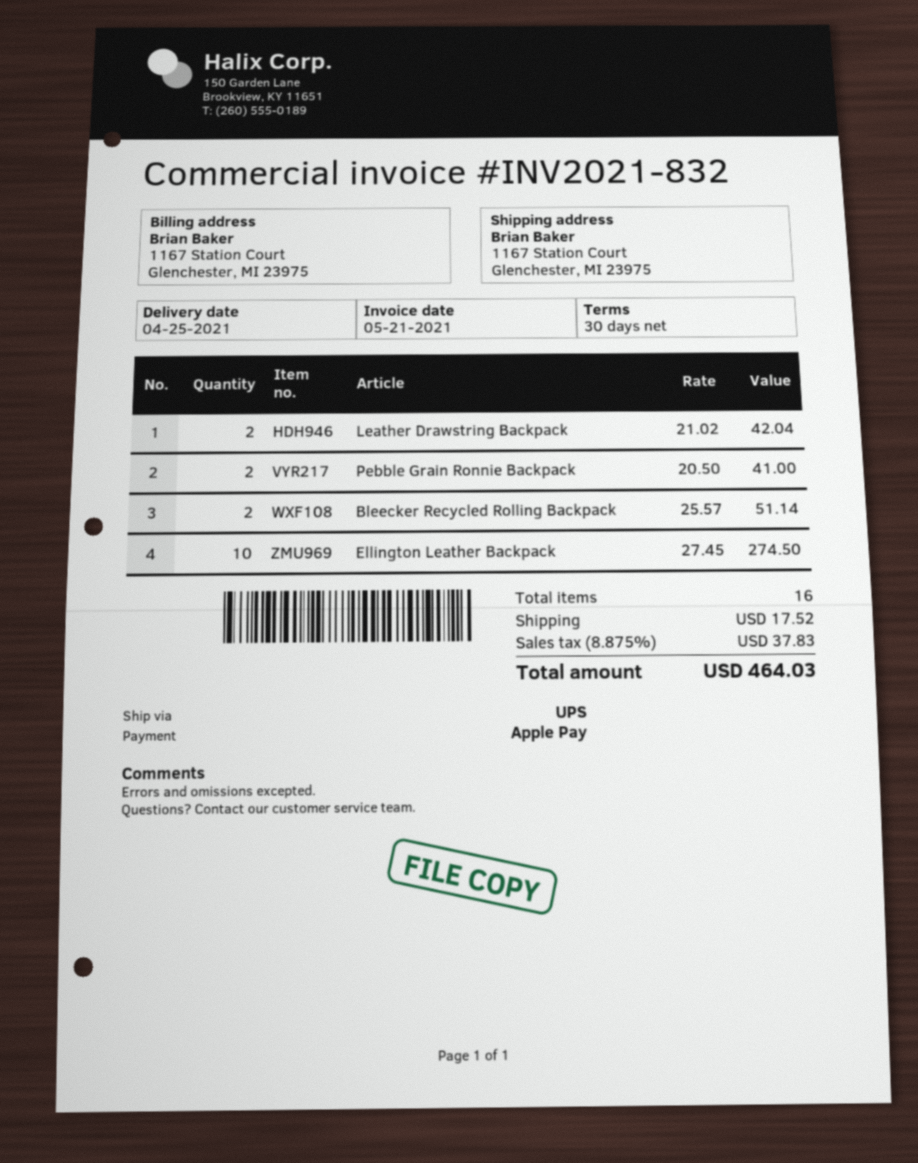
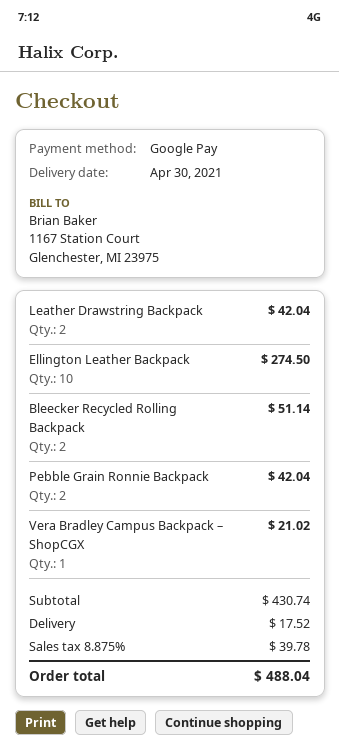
delivery date: 2021-04-25 -> 2021-04-30
payment method: Apple Pay -> Google Pay
Pebble Grain Ronnie Backpack: 2 for 41.00 -> 2 for 42.04
Vera Bradley Campus Backpack – ShopCGX: none -> 1 for 21.02
tax: 8.875% = 37.83 -> 8.875% = 39.78
total: 464.03 -> 488.04

